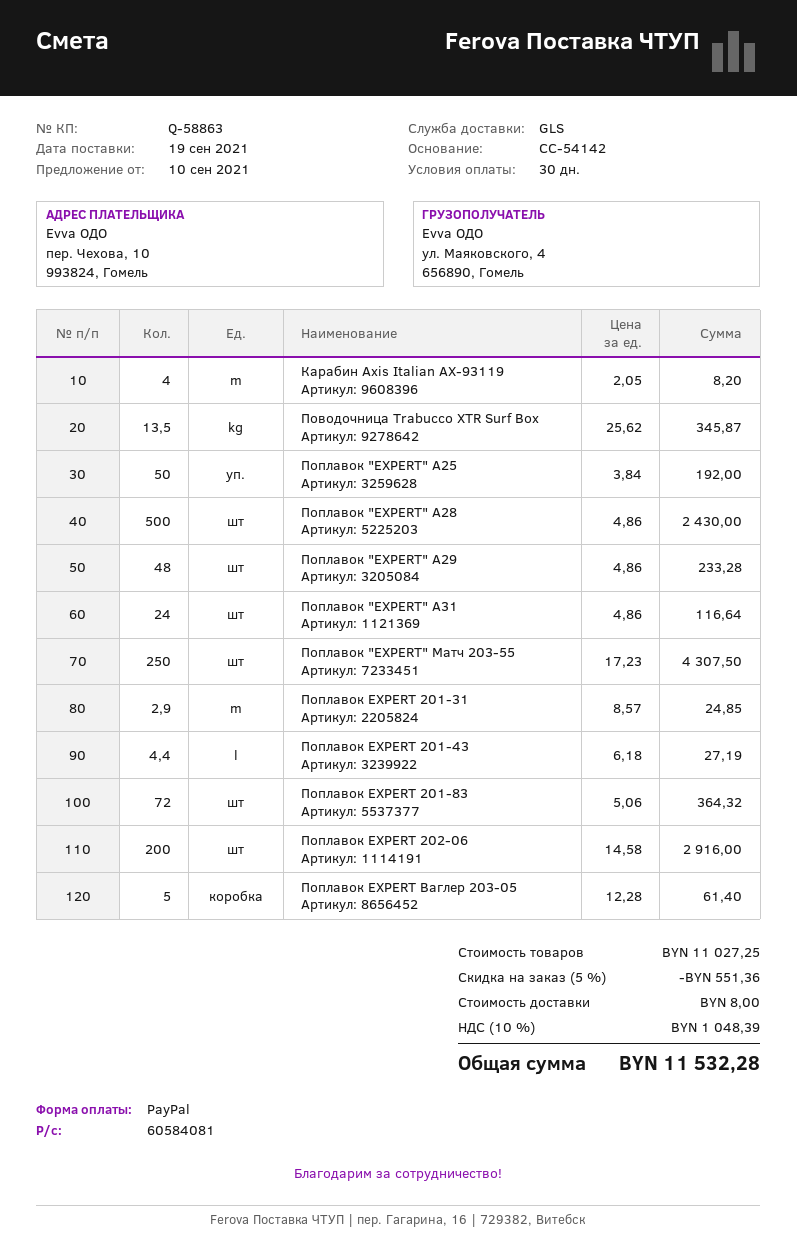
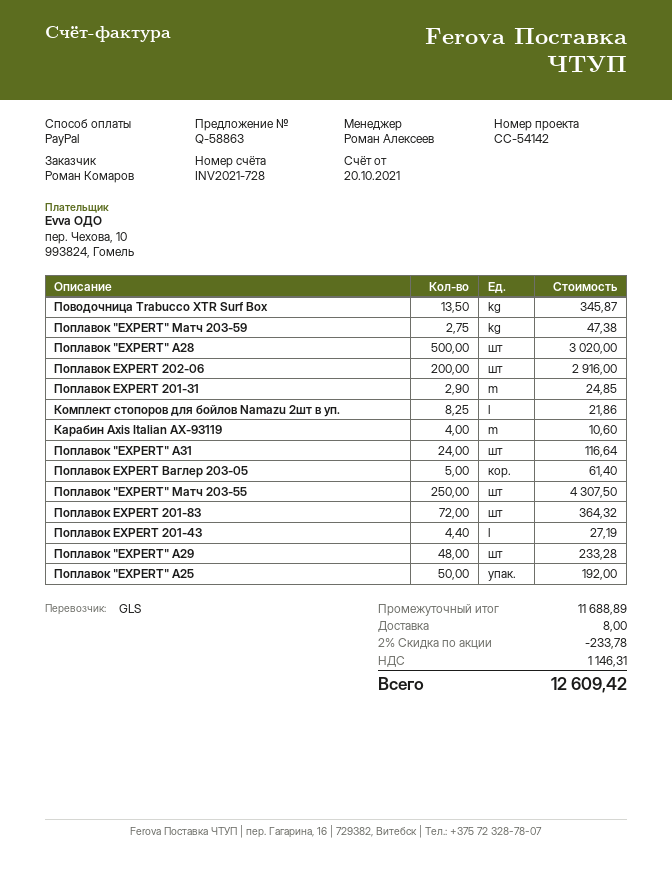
Карабин Axis Italian AX-93119: 4 for 8.20 -> 4 for 10.60
Поплавок "EXPERT" A28: 500 for 2430.00 -> 500 for 3020.00
Поплавок "EXPERT" Матч 203-59: none -> 2.75 for 47.38
Комплект стопоров для бойлов Namazu 2шт в уп.: none -> 8.25 for 21.86
subtotal: 11027.25 -> 11688.89
discount: 5% = 551.36 -> 2% = 233.78
tax: 1048.39 -> 1146.31
total: 11532.28 -> 12609.42

